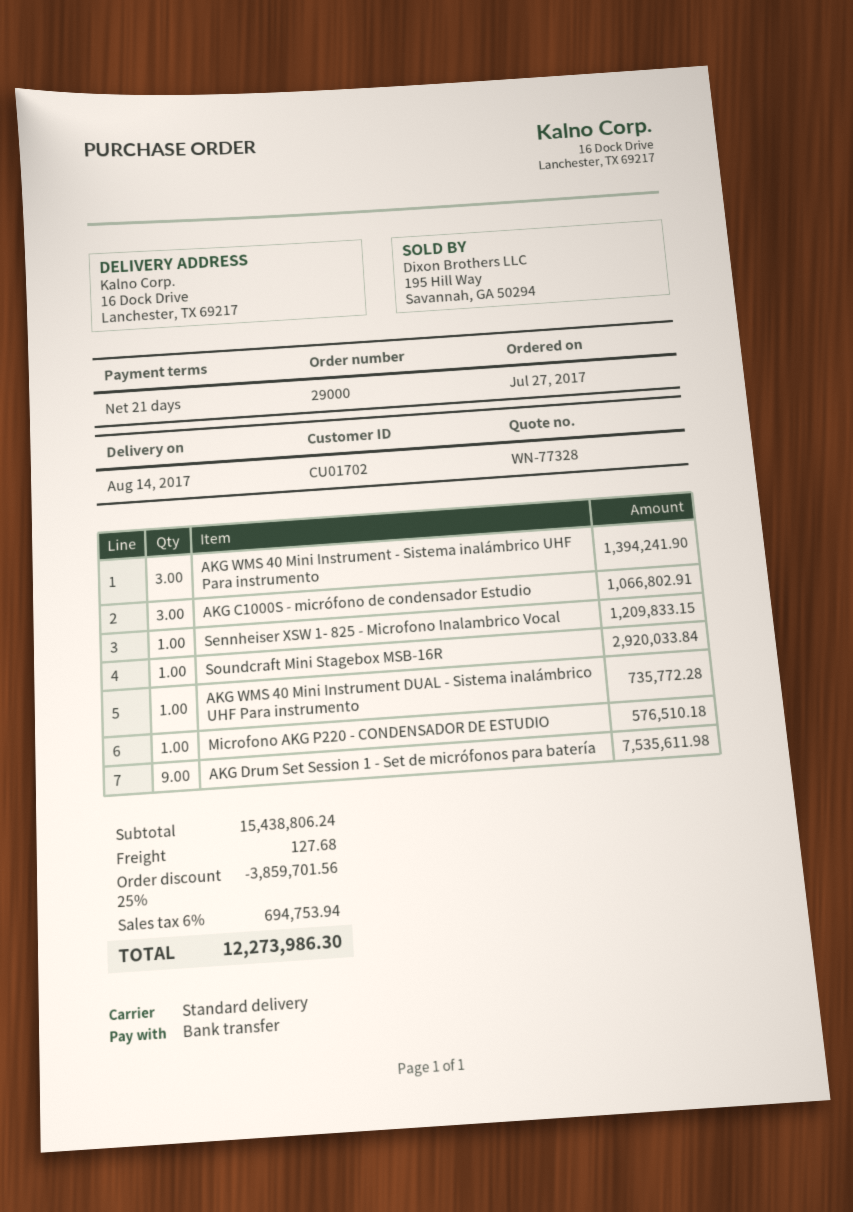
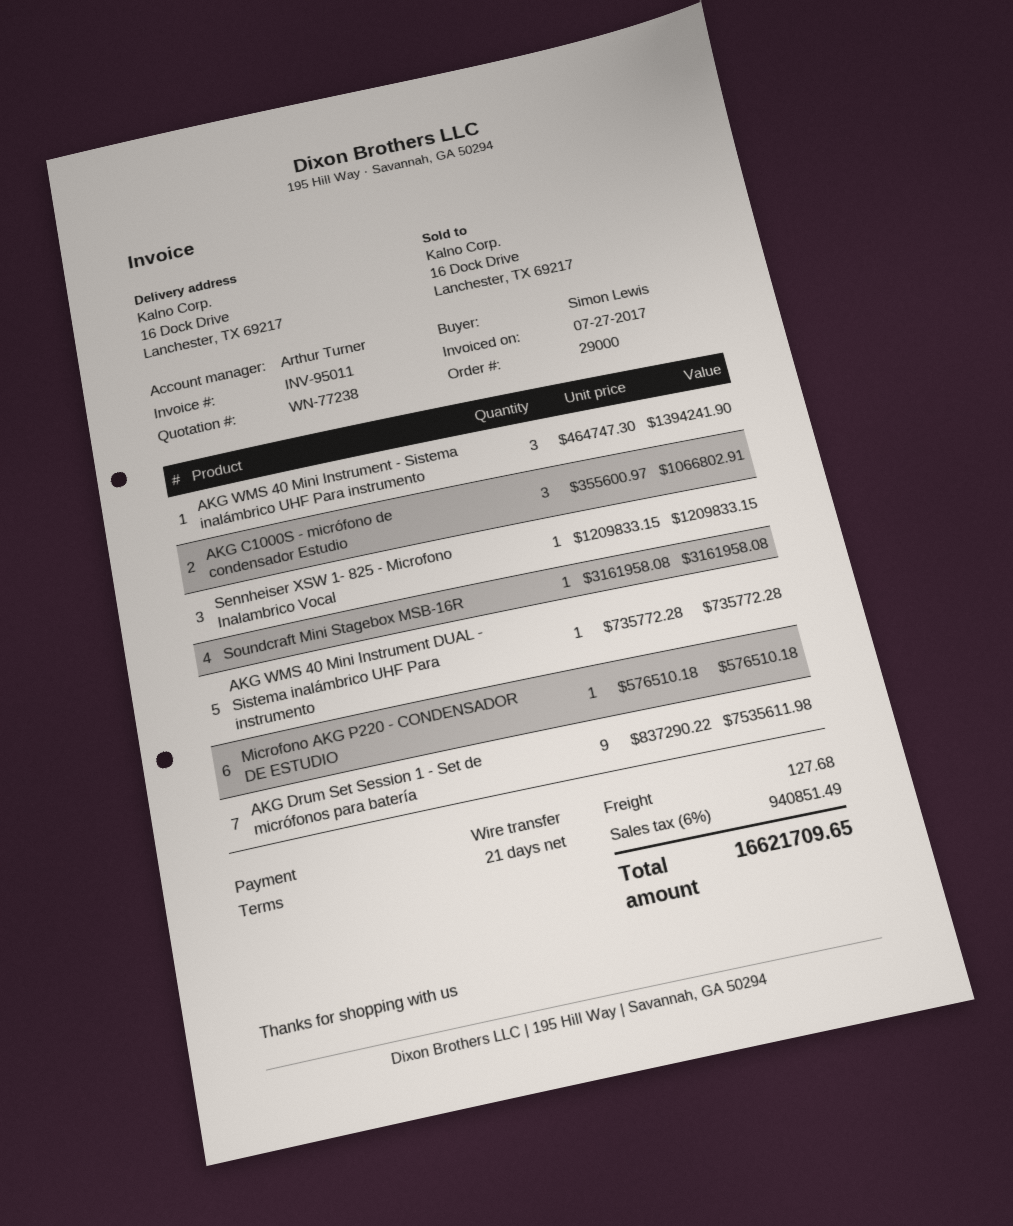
quote number: WN-77328 -> WN-77238
Soundcraft Mini Stagebox MSB-16R: 1 for 2920033.84 -> 1 for 3161958.08
discount: 25% = 3859701.56 -> none
tax: 6% = 694753.94 -> 6% = 940851.49
total: 12273986.30 -> 16621709.65

